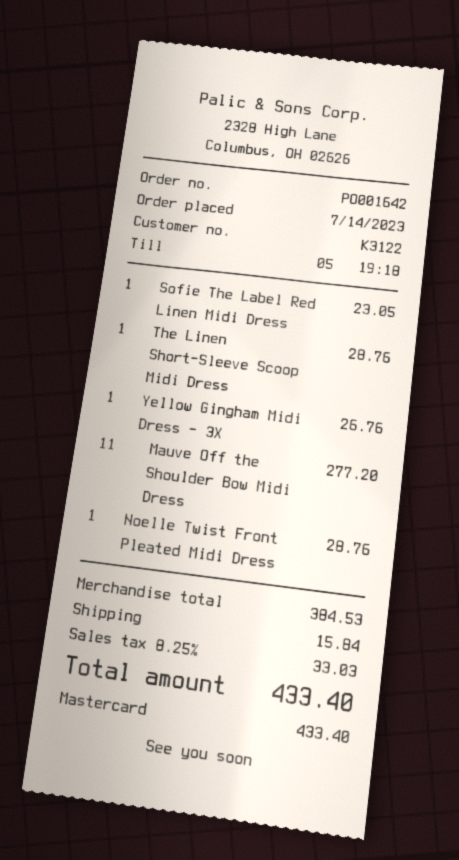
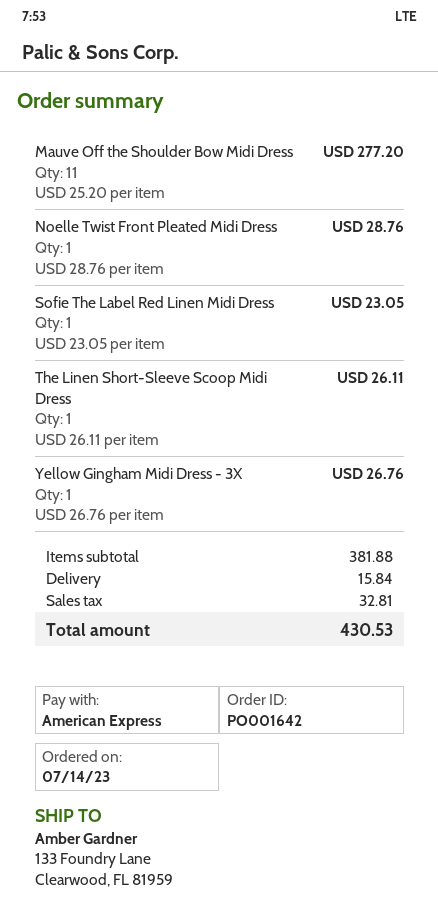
payment method: Mastercard -> American Express
The Linen Short-Sleeve Scoop Midi Dress: 1 for 28.76 -> 1 for 26.11
subtotal: 384.53 -> 381.88
tax: 33.03 -> 32.81
total: 433.40 -> 430.53

